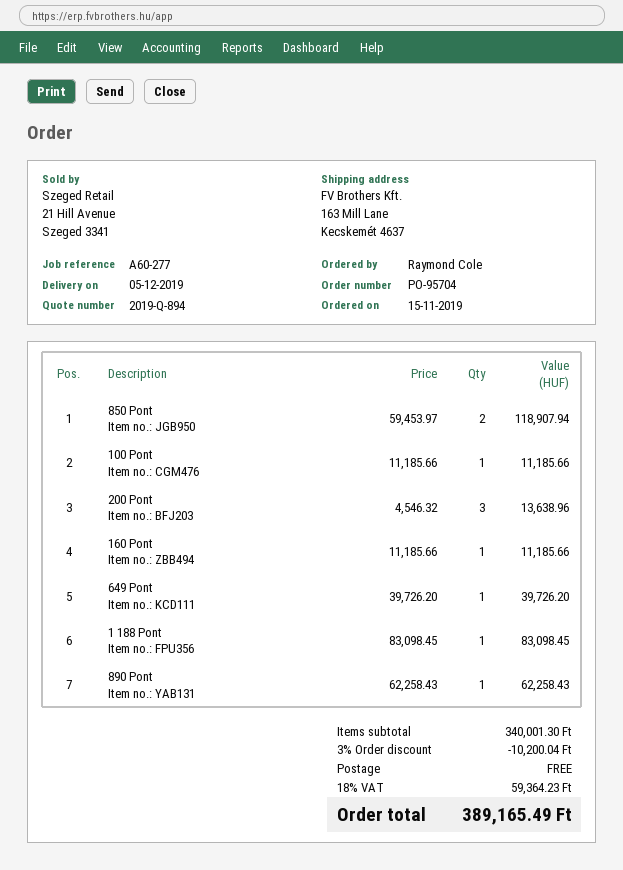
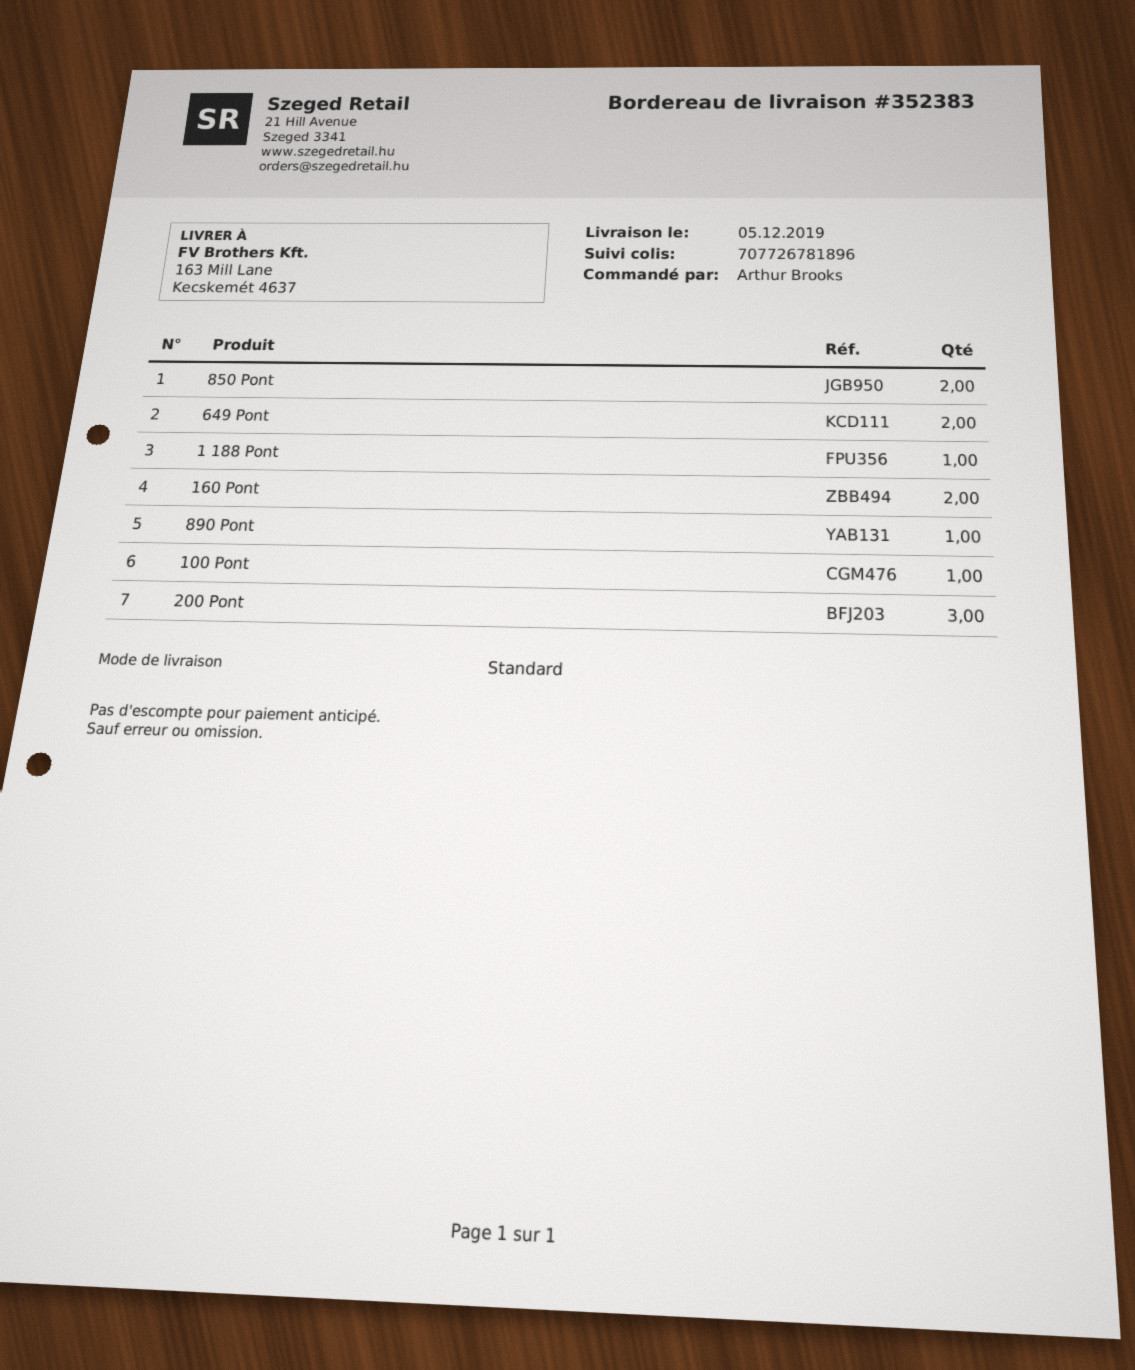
ordered by: Raymond Cole -> Arthur Brooks
160 Pont: 1 -> 2
649 Pont: 1 -> 2

